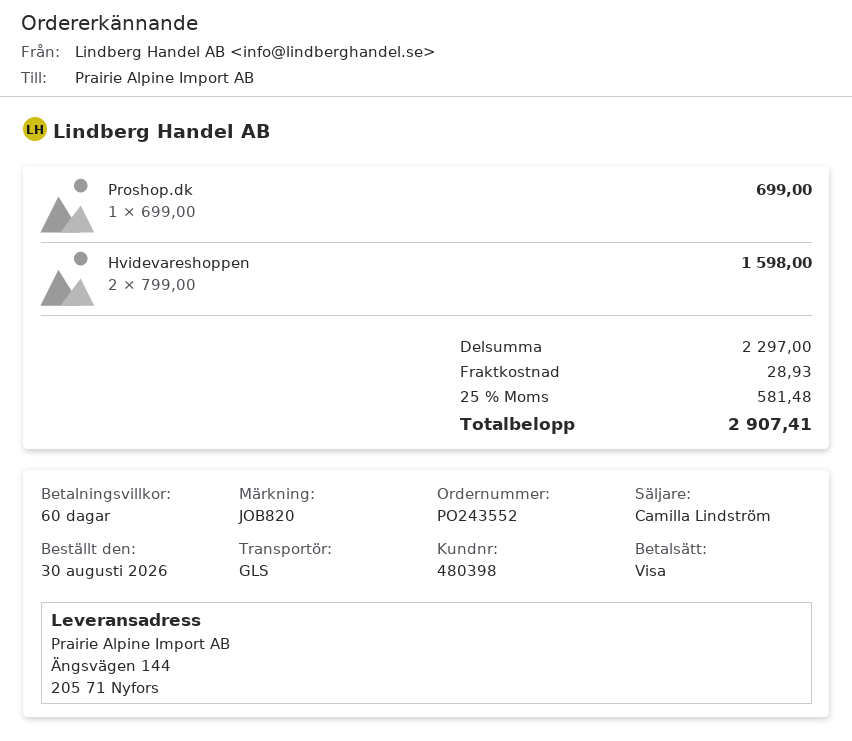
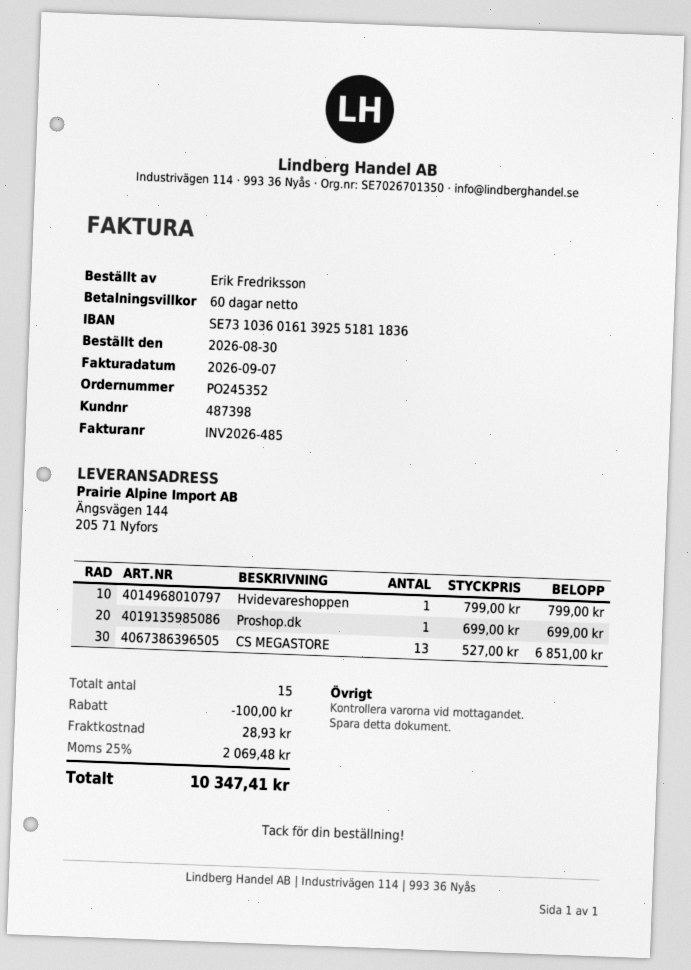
order number: PO243552 -> PO245352
customer number: 480398 -> 487398
Hvidevareshoppen: 2 x 799.00 = 1598.00 -> 1 x 799.00 = 799.00
CS MEGASTORE: none -> 13 x 527.00 = 6851.00
discount: none -> 100.00
tax: 25% = 581.48 -> 25% = 2069.48
total: 2907.41 -> 10347.41

